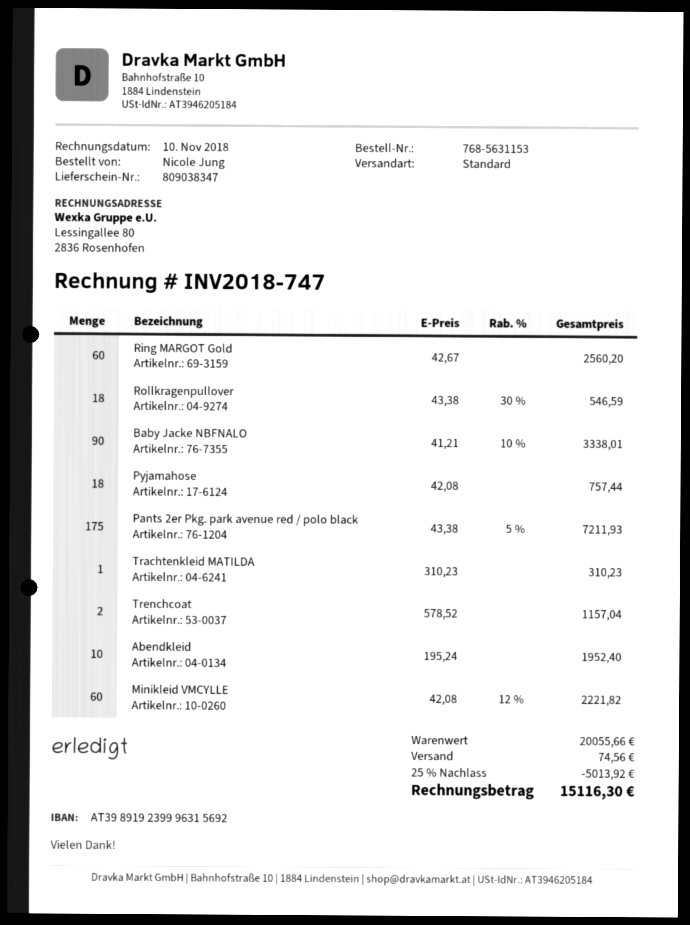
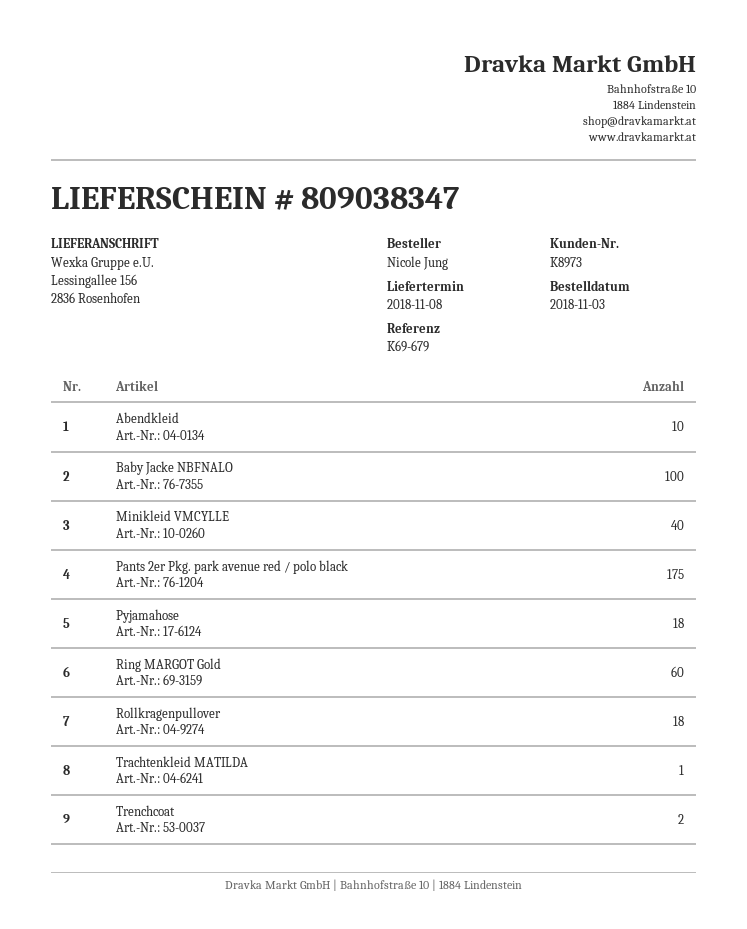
Baby Jacke NBFNALO: 90 -> 100
Minikleid VMCYLLE: 60 -> 40

